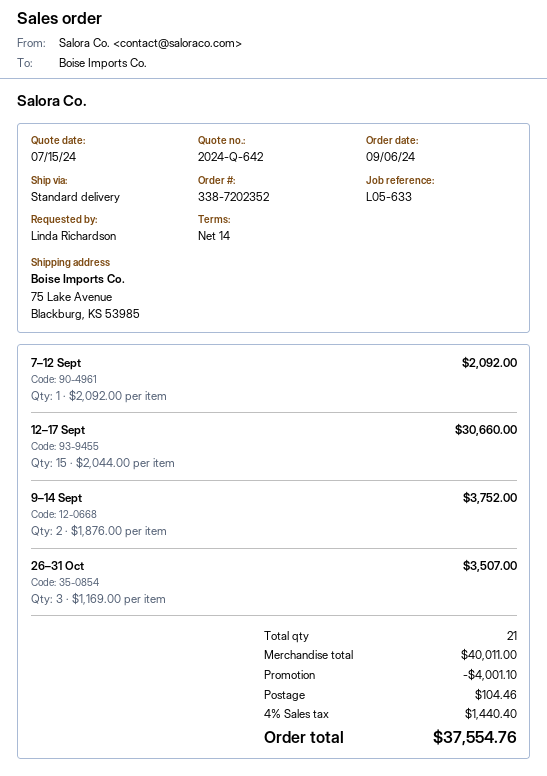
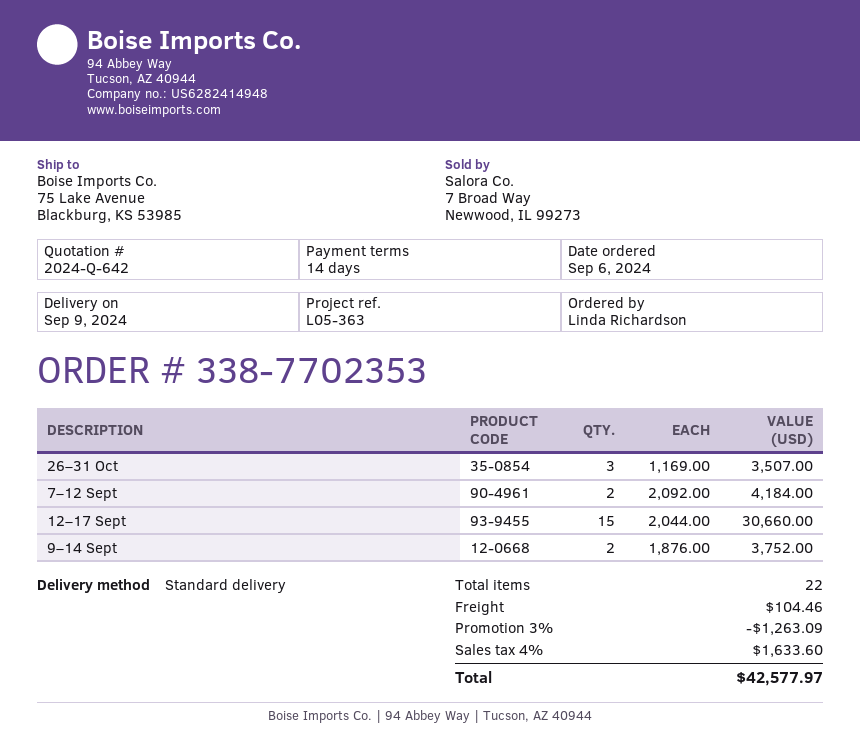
order number: 338-7202352 -> 338-7702353
reference: L05-633 -> L05-363
7–12 Sept: 1 x 2092.00 = 2092.00 -> 2 x 2092.00 = 4184.00
total quantity: 21 -> 22
discount: 4001.10 -> 1263.09
tax: 4% = 1440.40 -> 4% = 1633.60
total: 37554.76 -> 42577.97

